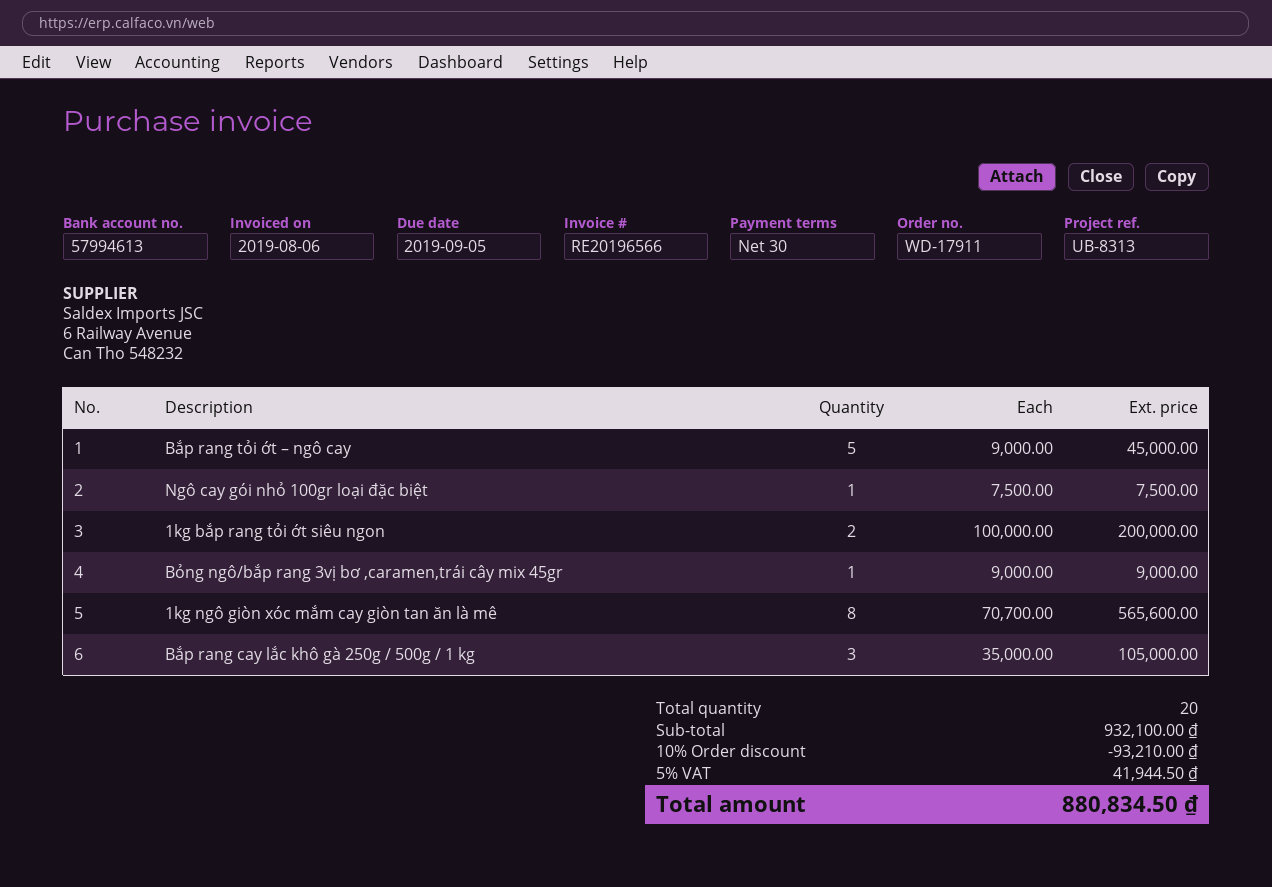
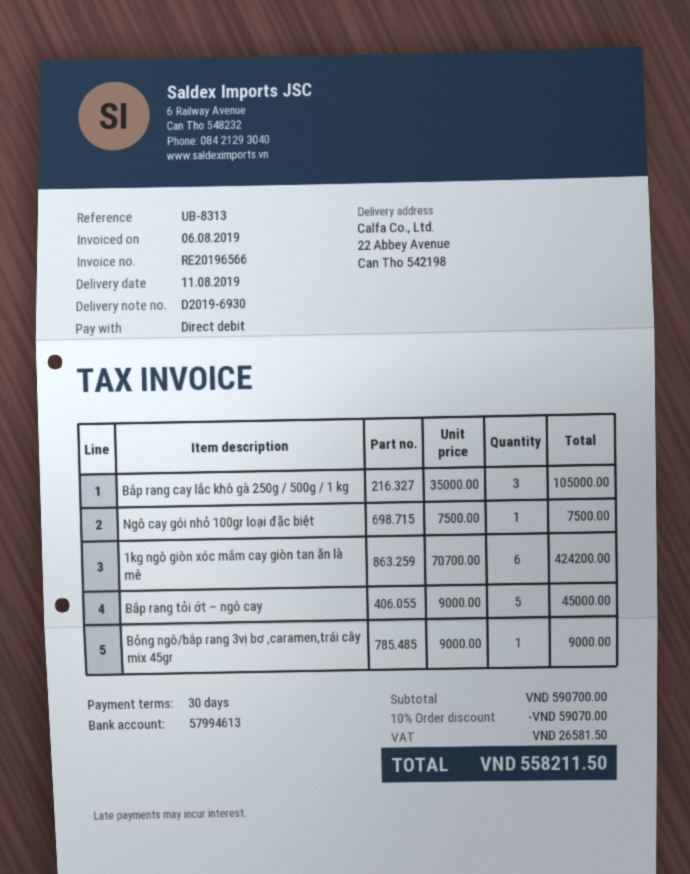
1kg bắp rang tỏi ớt siêu ngon: 2 x 100000.00 = 200000.00 -> none
1kg ngô giòn xóc mắm cay giòn tan ăn là mê: 8 x 70700.00 = 565600.00 -> 6 x 70700.00 = 424200.00
subtotal: 932100.00 -> 590700.00
discount: 10% = 93210.00 -> 10% = 59070.00
tax: 41944.50 -> 26581.50
total: 880834.50 -> 558211.50

